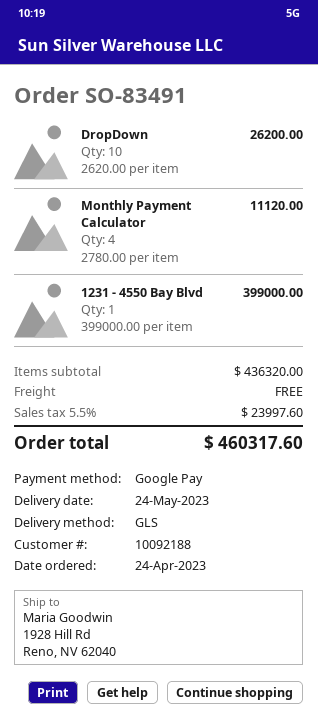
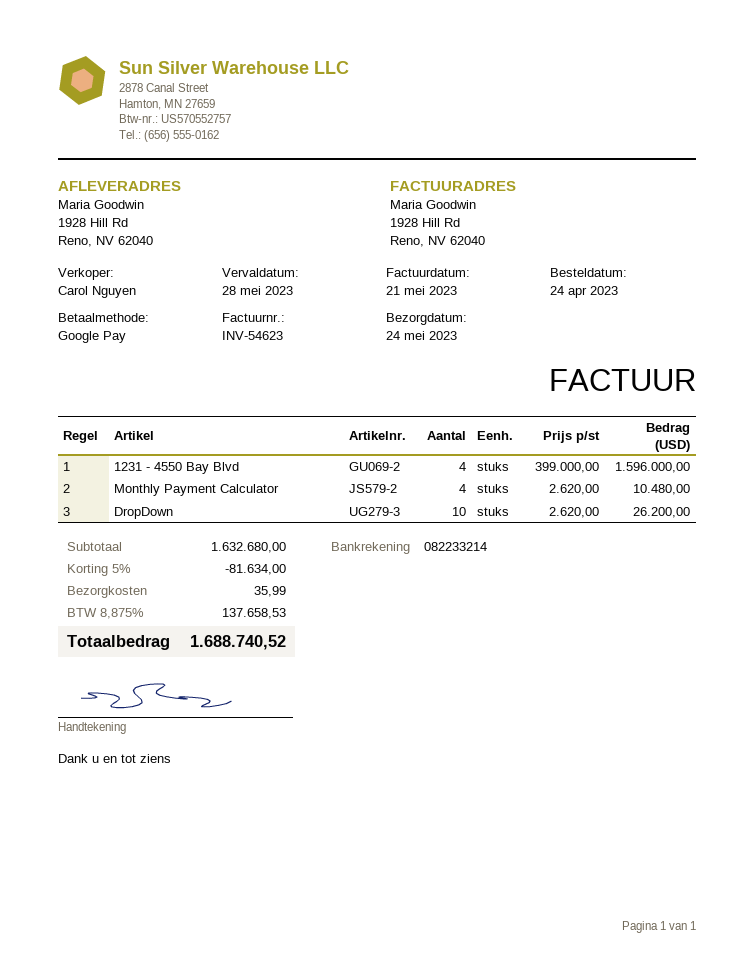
Monthly Payment Calculator: 4 x 2780.00 = 11120.00 -> 4 x 2620.00 = 10480.00
1231 - 4550 Bay Blvd: 1 x 399000.00 = 399000.00 -> 4 x 399000.00 = 1596000.00
subtotal: 436320.00 -> 1632680.00
discount: none -> 5% = 81634.00
shipping: 0.00 -> 35.99
tax: 5.5% = 23997.60 -> 8.875% = 137658.53
total: 460317.60 -> 1688740.52

